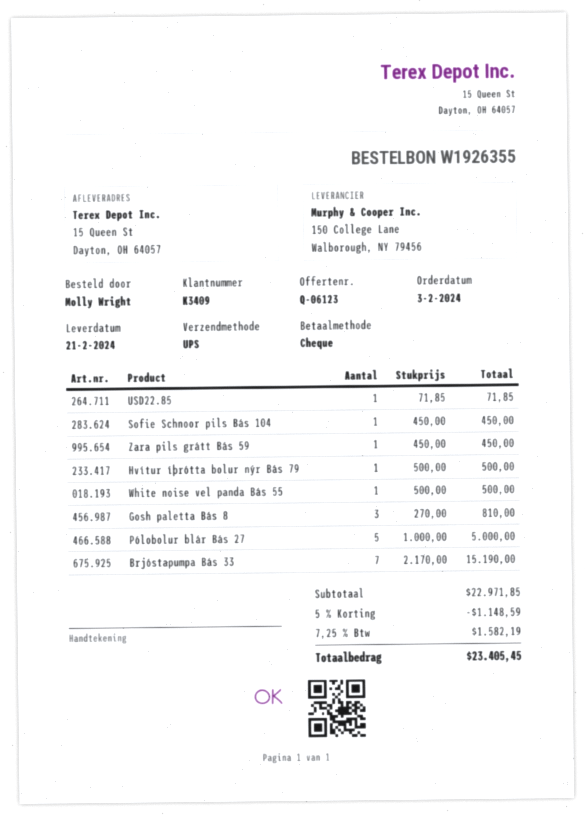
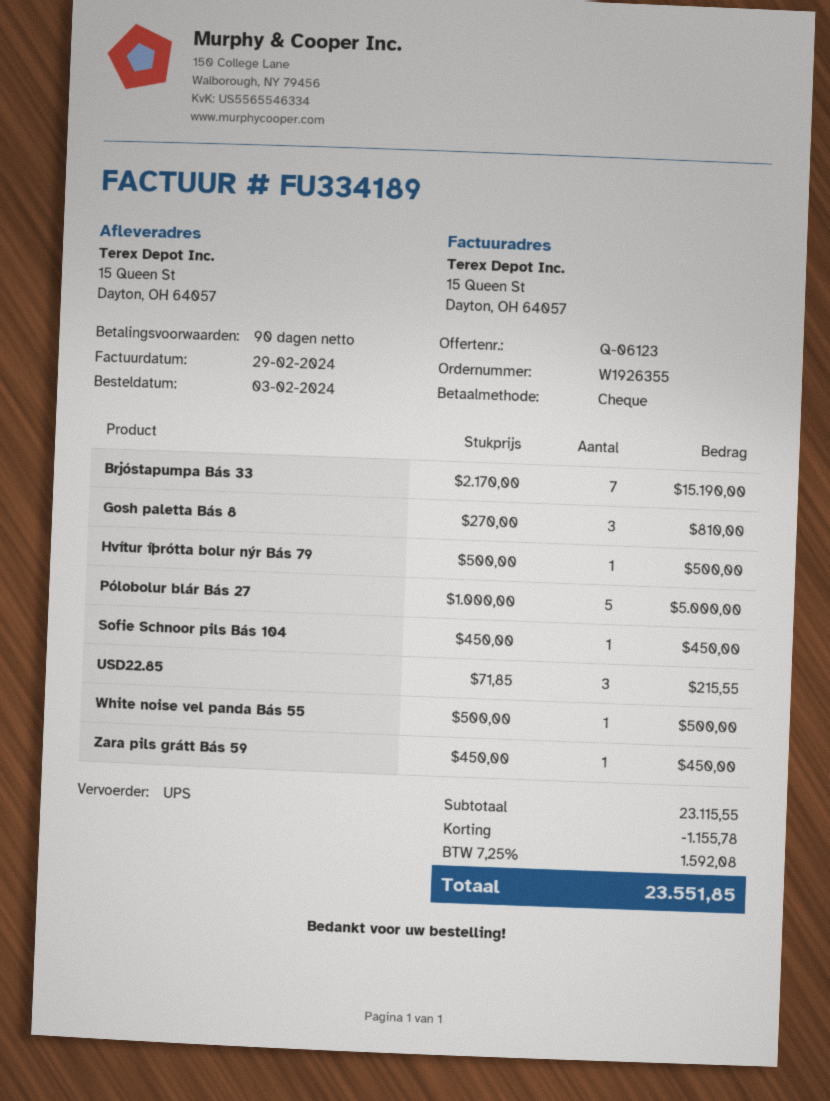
USD22.85: 1 x 71.85 = 71.85 -> 3 x 71.85 = 215.55
subtotal: 22971.85 -> 23115.55
discount: 1148.59 -> 1155.78
tax: 7.25% = 1582.19 -> 7.25% = 1592.08
total: 23405.45 -> 23551.85

